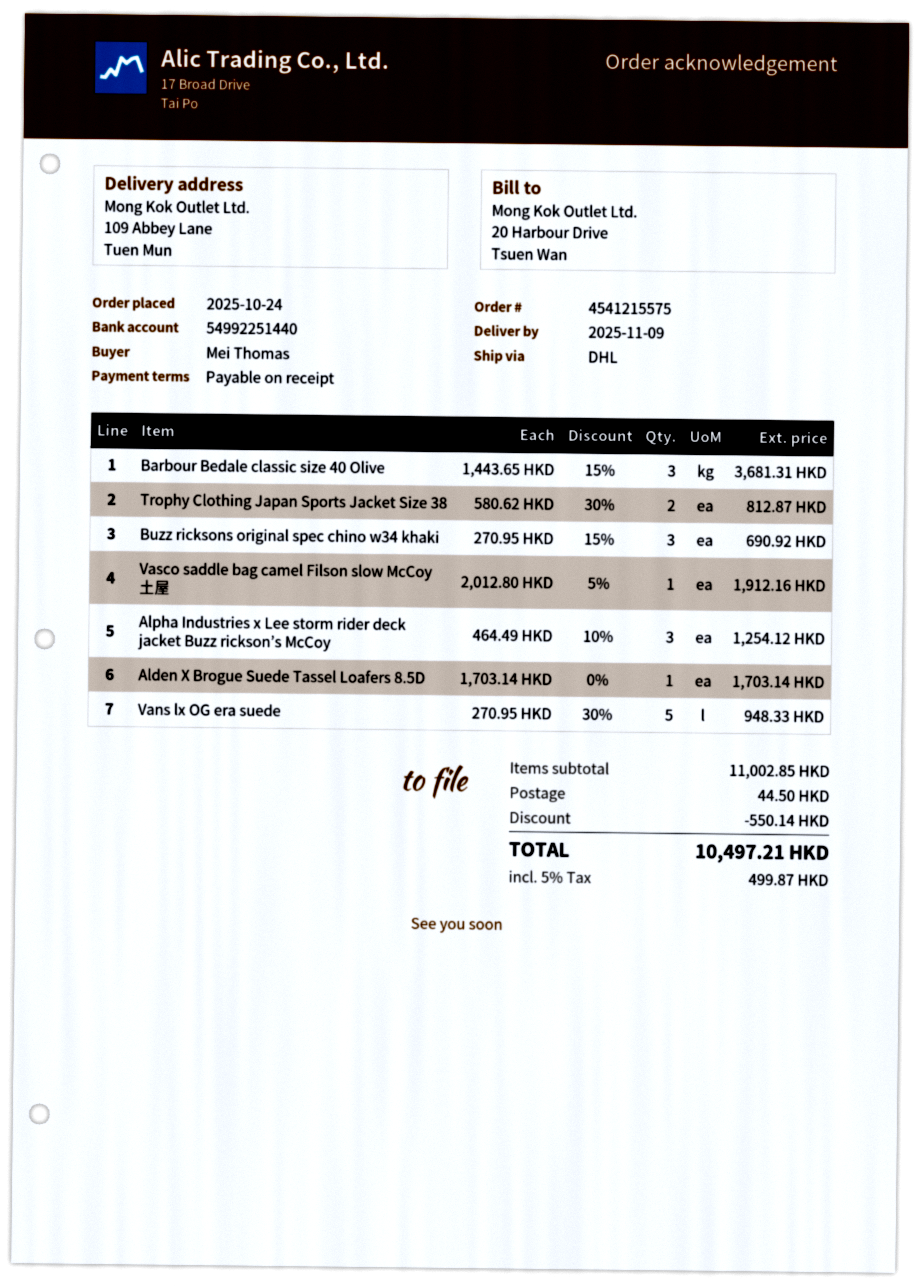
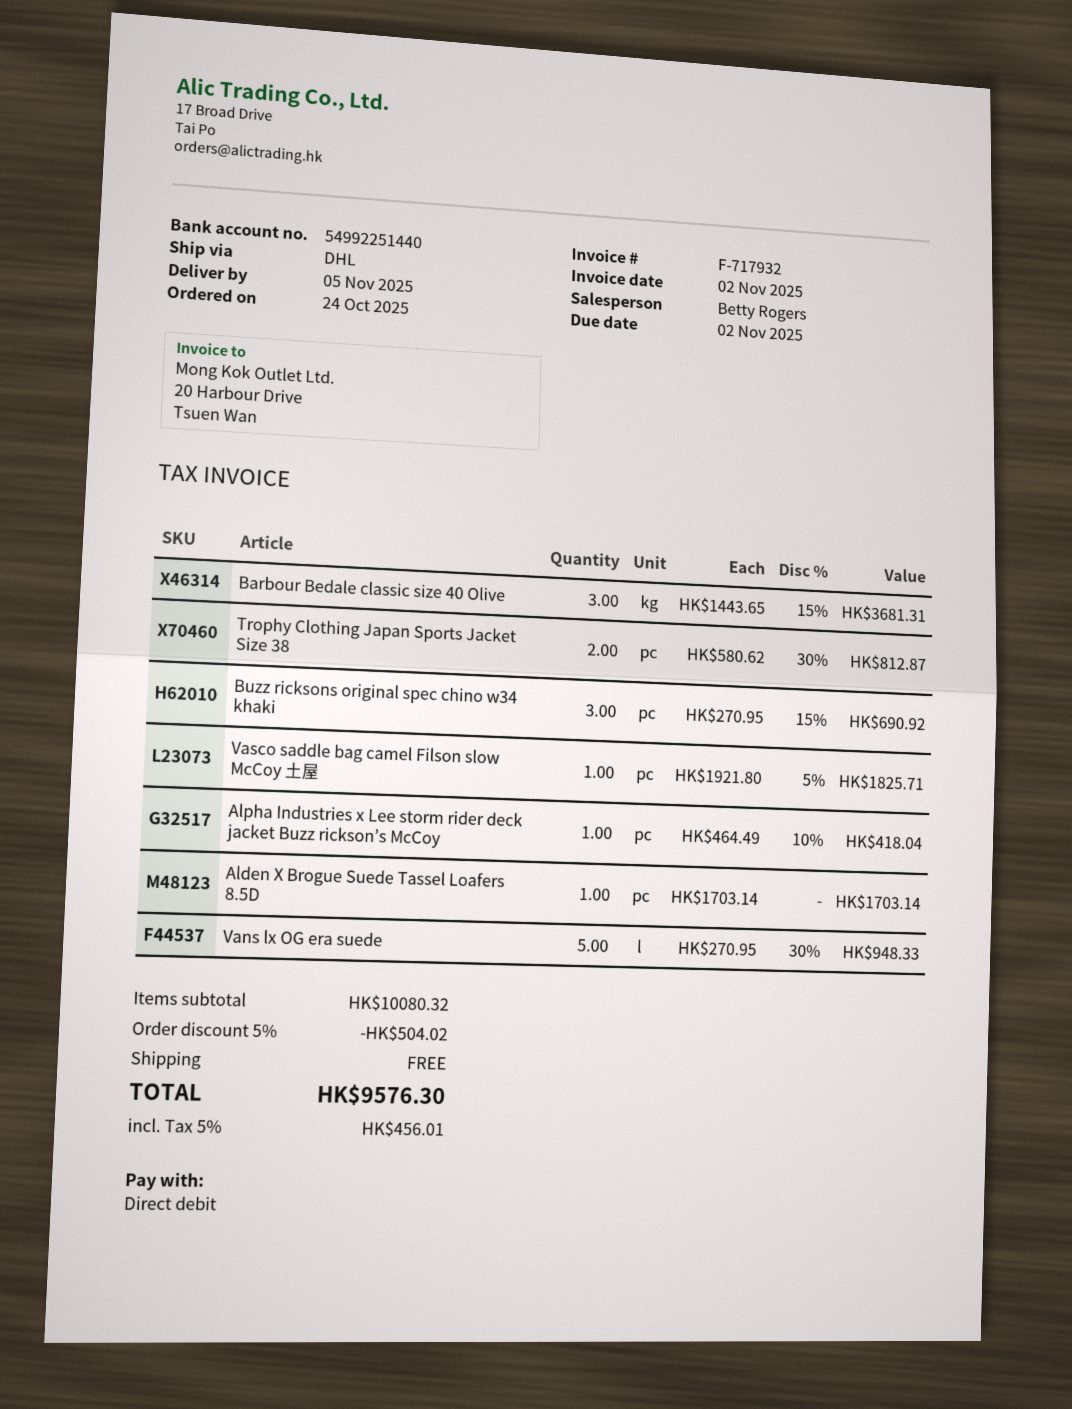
delivery date: 2025-11-09 -> 2025-11-05
Vasco saddle bag camel Filson slow McCoy 土屋: 1 x 2012.80 - 5% = 1912.16 -> 1 x 1921.80 - 5% = 1825.71
Alpha Industries x Lee storm rider deck jacket Buzz rickson’s McCoy: 3 x 464.49 - 10% = 1254.12 -> 1 x 464.49 - 10% = 418.04
subtotal: 11002.85 -> 10080.32
discount: 550.14 -> 504.02
shipping: 44.50 -> 0.00
tax: 5% = 499.87 -> 5% = 456.01
total: 10497.21 -> 9576.30

